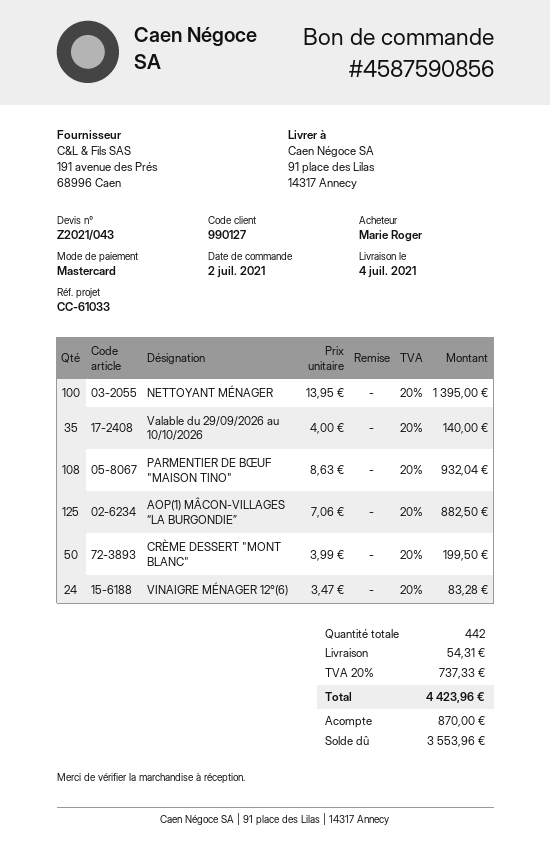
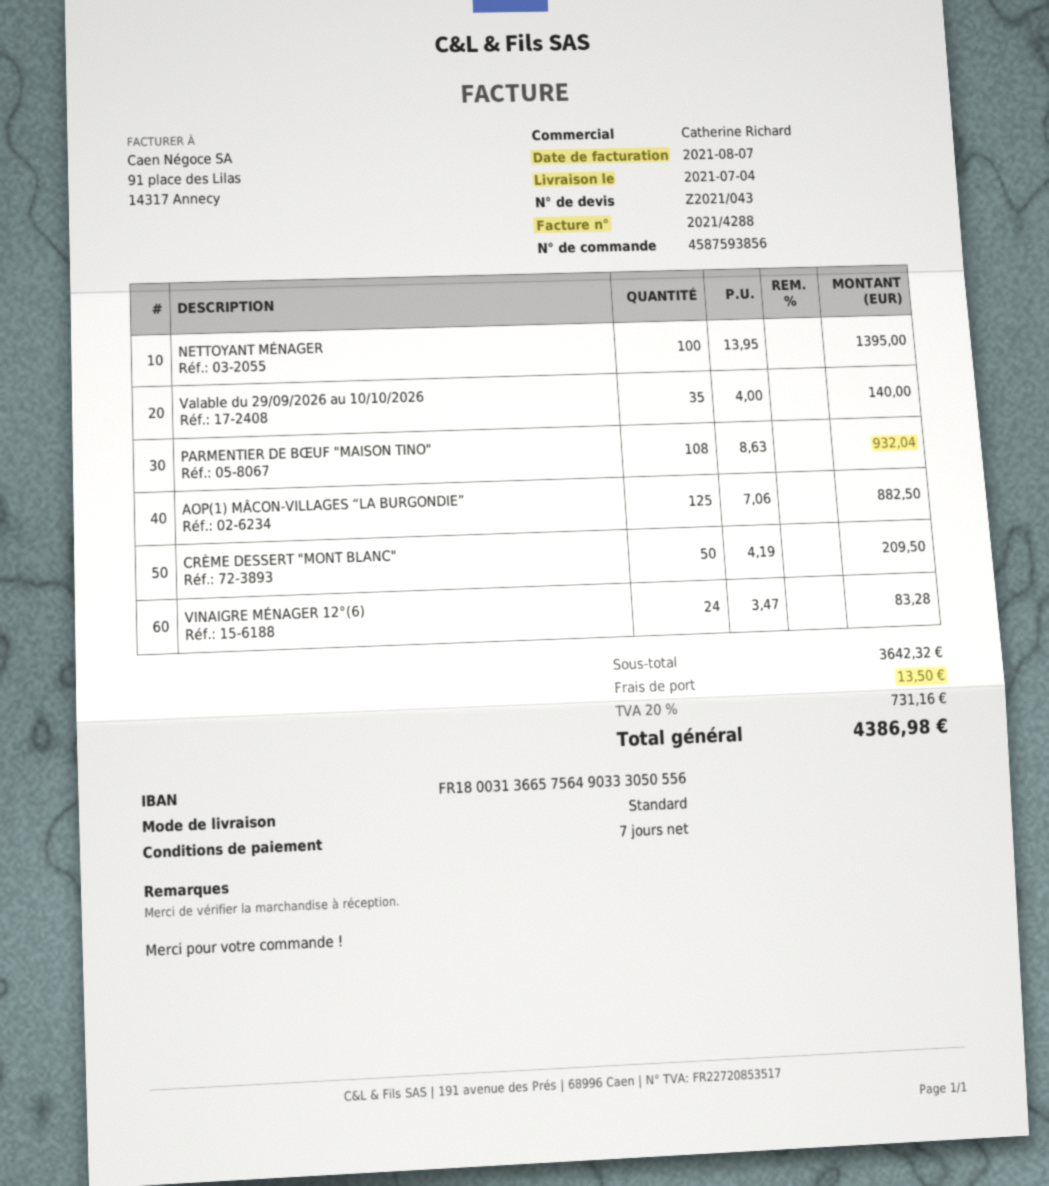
order number: 4587590856 -> 4587593856
CRÈME DESSERT "MONT BLANC": 50 x 3.99 = 199.50 -> 50 x 4.19 = 209.50
shipping: 54.31 -> 13.50
tax: 20% = 737.33 -> 20% = 731.16
total: 4423.96 -> 4386.98

